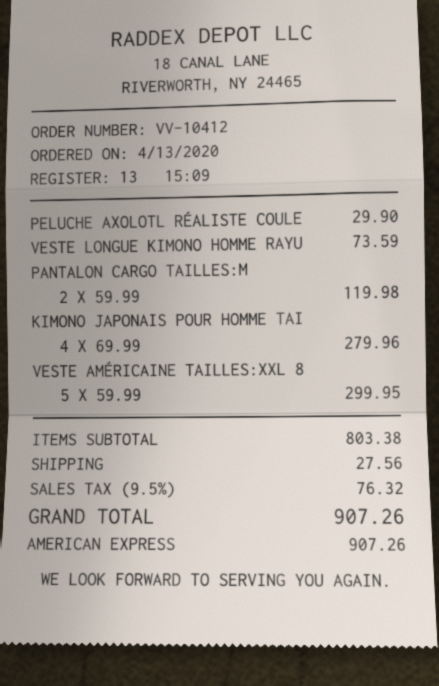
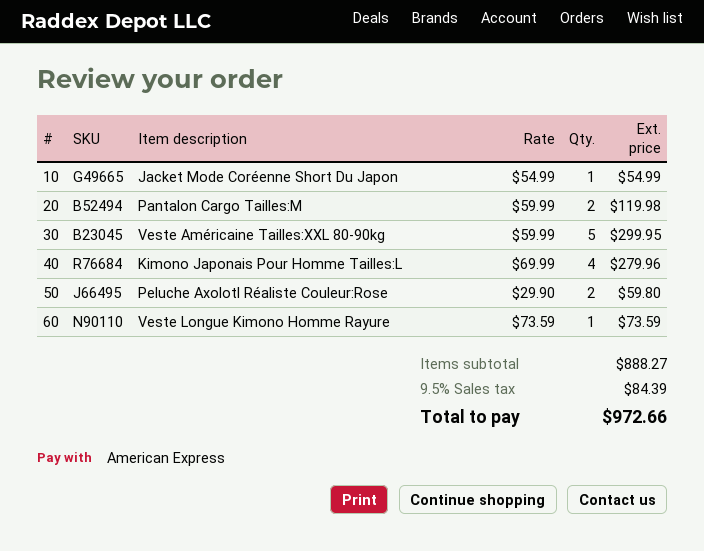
PELUCHE AXOLOTL RÉALISTE COULE: 1 x 29.90 = 29.90 -> 2 x 29.90 = 59.80
Jacket Mode Coréenne Short Du Japon: none -> 1 x 54.99 = 54.99
subtotal: 803.38 -> 888.27
shipping: 27.56 -> none
tax: 9.5% = 76.32 -> 9.5% = 84.39
total: 907.26 -> 972.66

